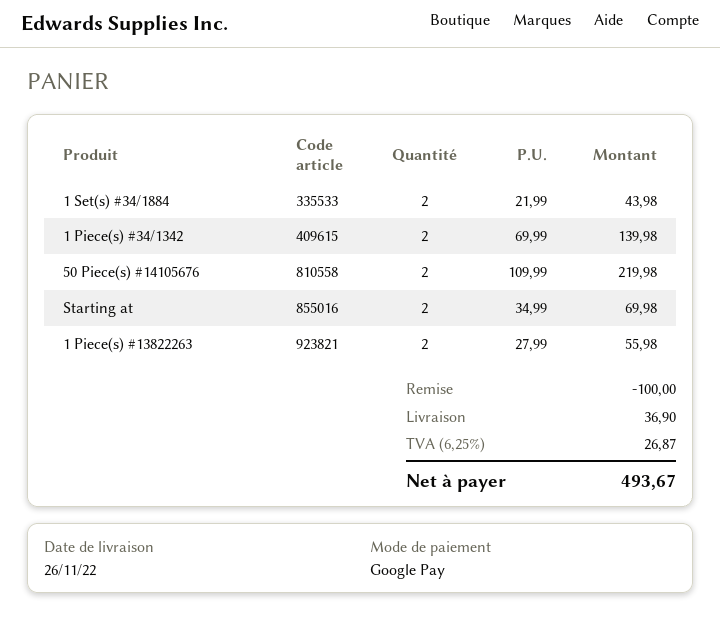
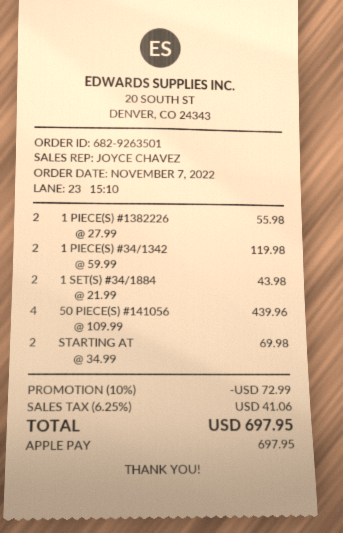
payment method: Google Pay -> Apple Pay
1 Piece(s) #34/1342: 2 x 69.99 = 139.98 -> 2 x 59.99 = 119.98
50 Piece(s) #14105676: 2 x 109.99 = 219.98 -> 4 x 109.99 = 439.96
discount: 100.00 -> 72.99
shipping: 36.90 -> none
tax: 6.25% = 26.87 -> 6.25% = 41.06
total: 493.67 -> 697.95

